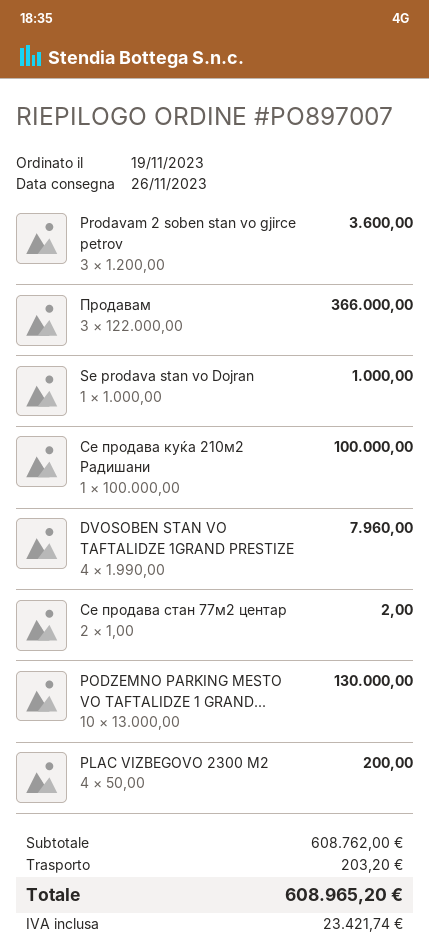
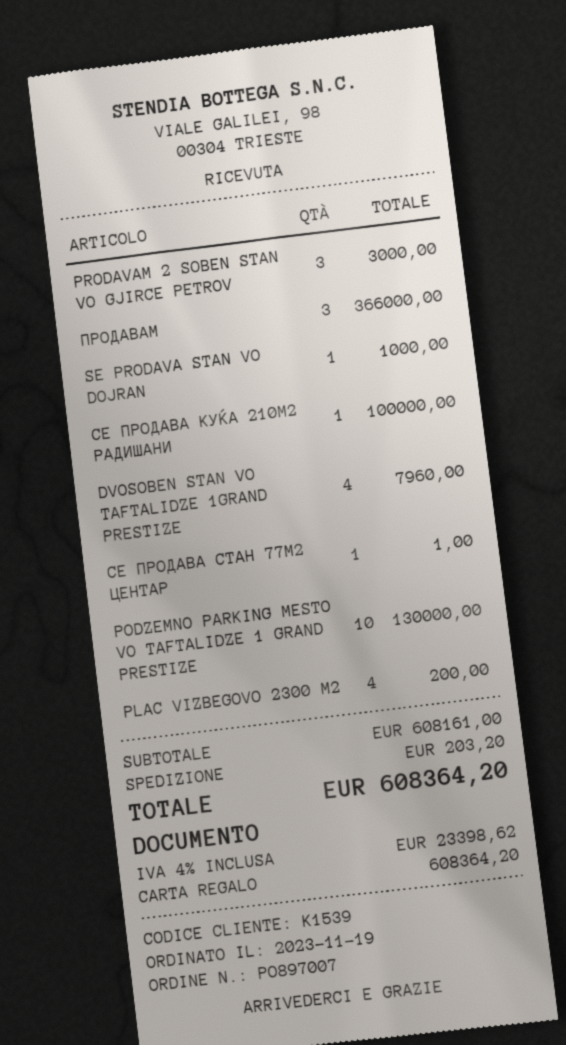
Prodavam 2 soben stan vo gjirce petrov: 3 for 3600.00 -> 3 for 3000.00
Се продава стан 77м2 центар: 2 for 2.00 -> 1 for 1.00
subtotal: 608762.00 -> 608161.00
tax: 23421.74 -> 23398.62
total: 608965.20 -> 608364.20

